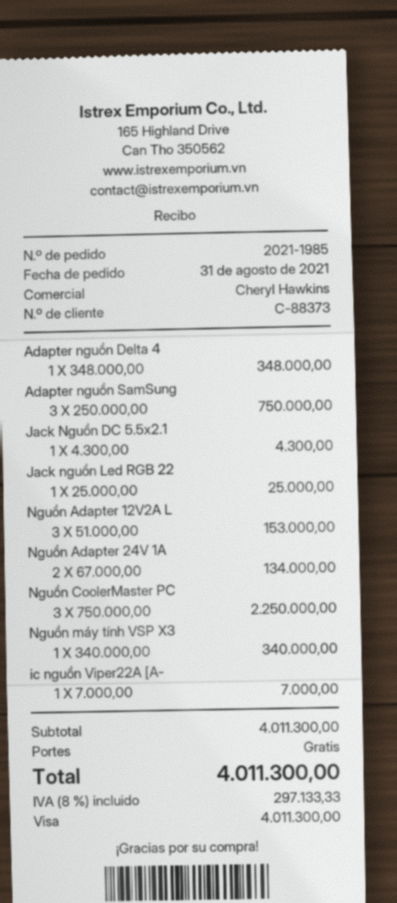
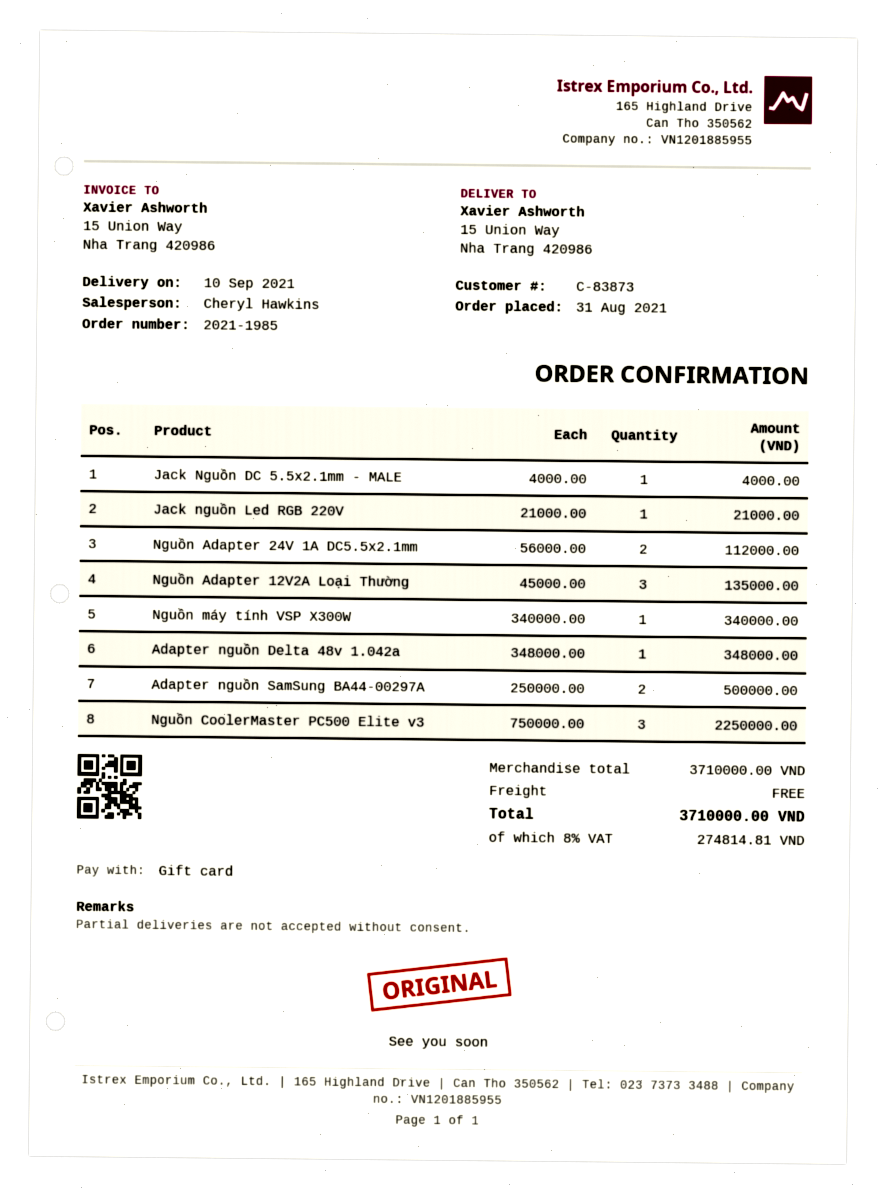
customer number: C-88373 -> C-83873
payment method: Visa -> gift card
Adapter nguồn SamSung: 3 x 250000.00 = 750000.00 -> 2 x 250000.00 = 500000.00
Jack Nguồn DC 5.5x2.1: 1 x 4300.00 = 4300.00 -> 1 x 4000.00 = 4000.00
Jack nguồn Led RGB 22: 1 x 25000.00 = 25000.00 -> 1 x 21000.00 = 21000.00
Nguồn Adapter 12V2A L: 3 x 51000.00 = 153000.00 -> 3 x 45000.00 = 135000.00
Nguồn Adapter 24V 1A: 2 x 67000.00 = 134000.00 -> 2 x 56000.00 = 112000.00
ic nguồn Viper22A [A-: 1 x 7000.00 = 7000.00 -> none
subtotal: 4011300.00 -> 3710000.00
tax: 8% = 297133.33 -> 8% = 274814.81
total: 4011300.00 -> 3710000.00

